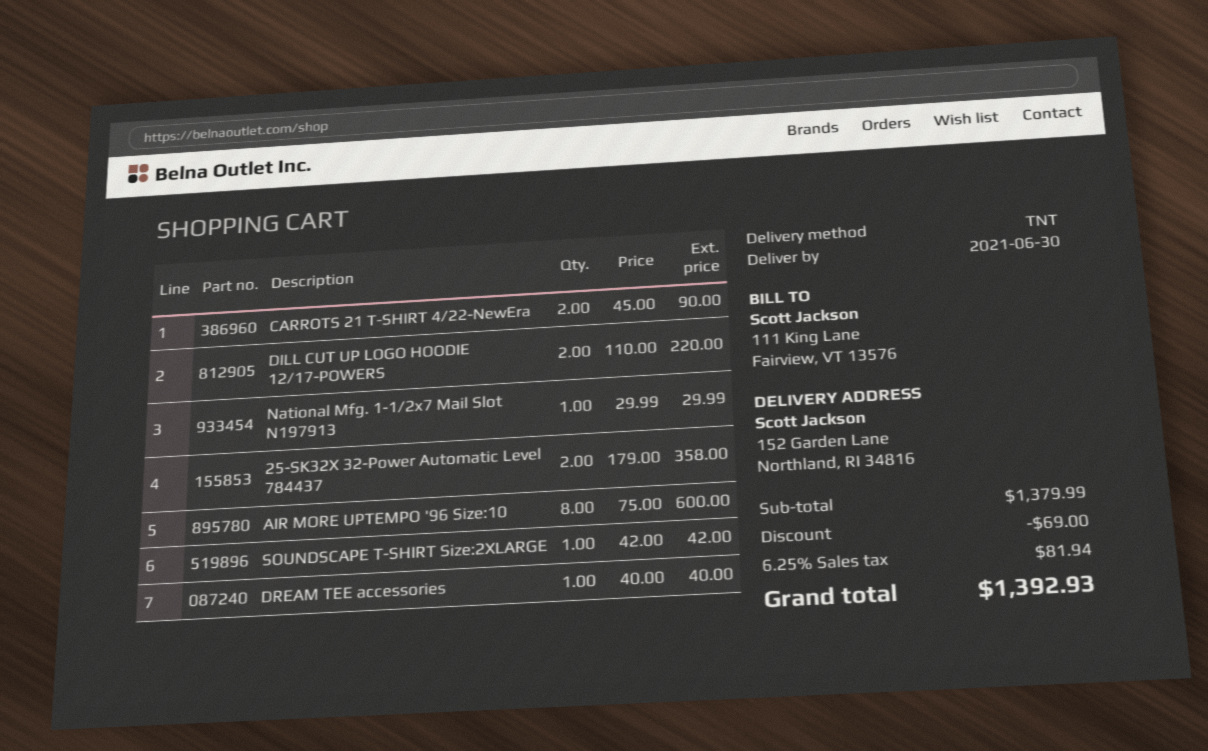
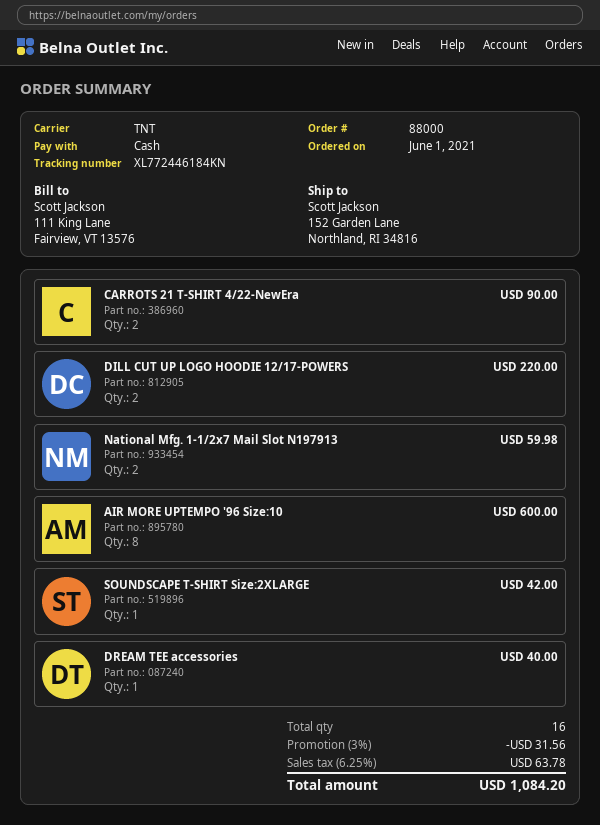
National Mfg. 1-1/2x7 Mail Slot N197913: 1 for 29.99 -> 2 for 59.98
25-SK32X 32-Power Automatic Level 784437: 2 for 358.00 -> none
discount: 69.00 -> 31.56
tax: 6.25% = 81.94 -> 6.25% = 63.78
total: 1392.93 -> 1084.20

